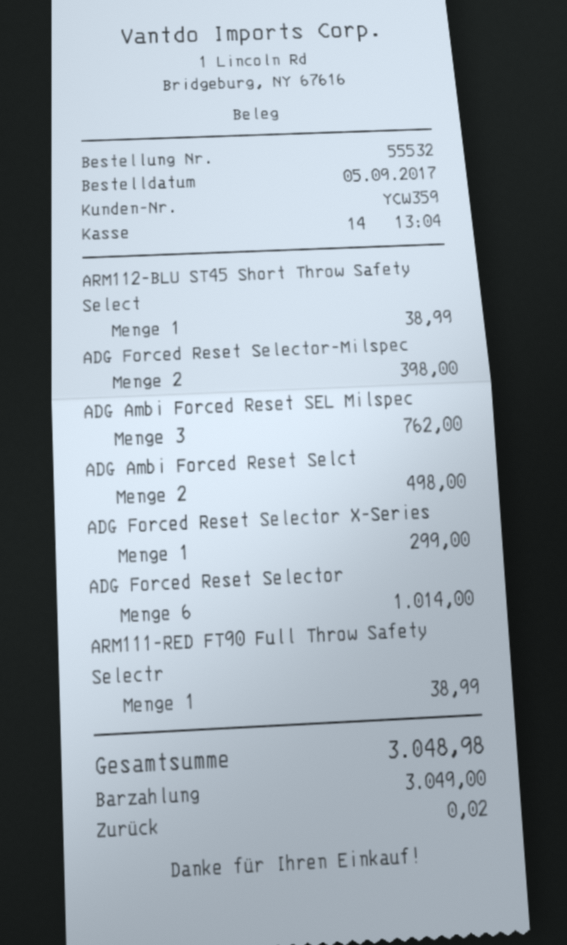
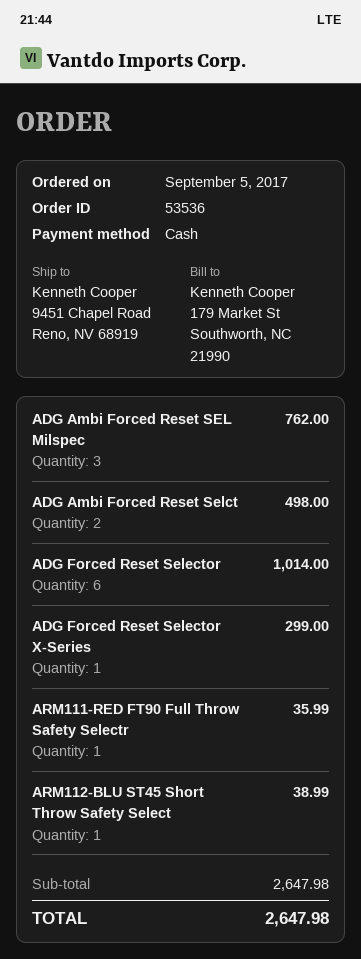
order number: 55532 -> 53536
ADG Forced Reset Selector-Milspec: 2 for 398.00 -> none
ARM111-RED FT90 Full Throw Safety Selectr: 1 for 38.99 -> 1 for 35.99
total: 3048.98 -> 2647.98

